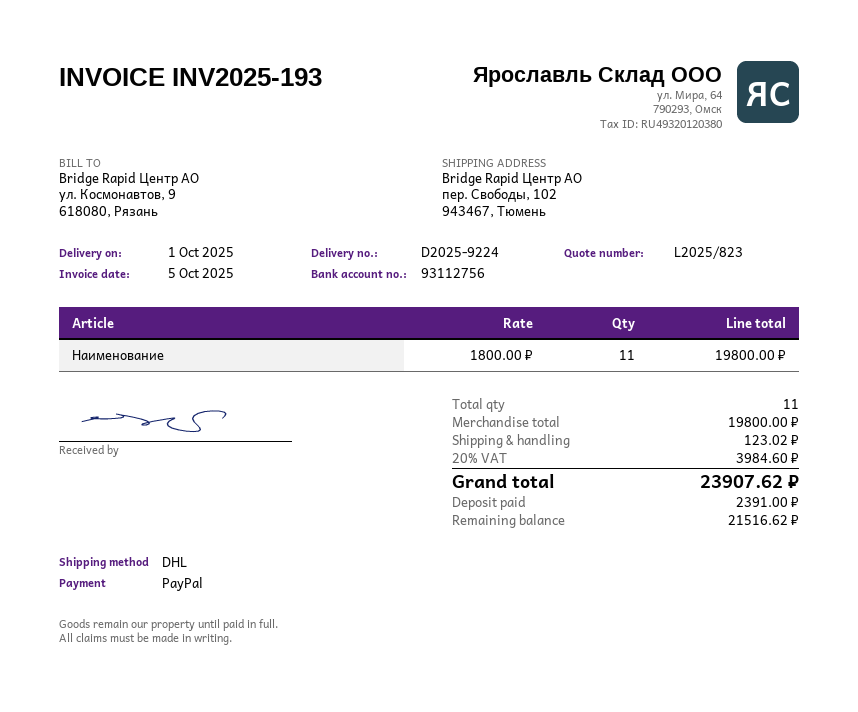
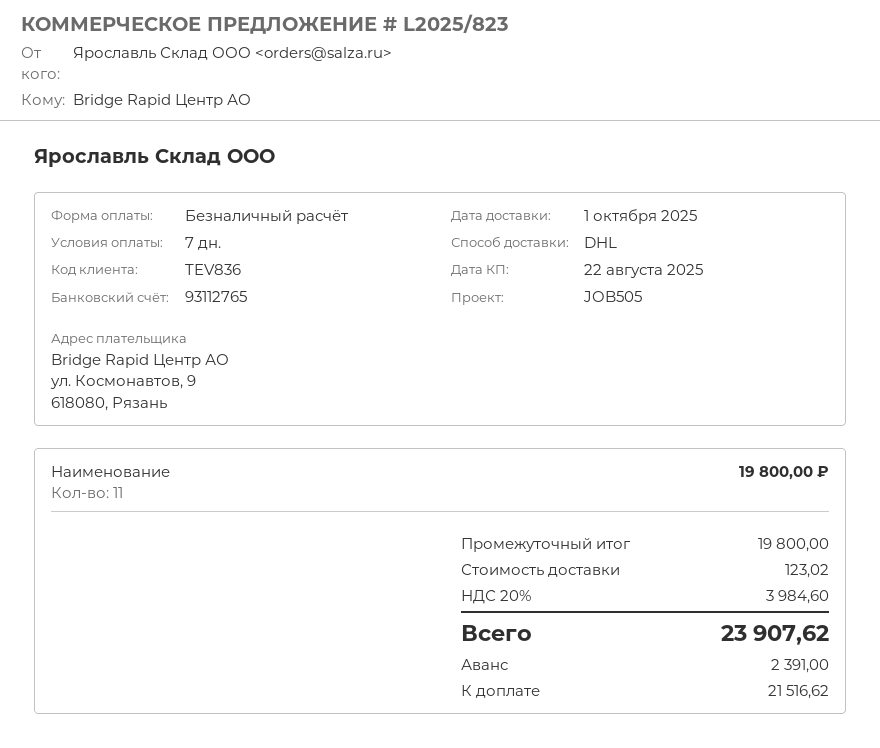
payment method: PayPal -> bank transfer
bank account: 93112756 -> 93112765

